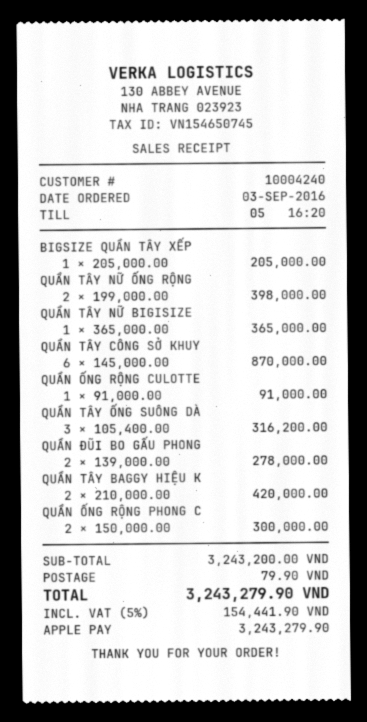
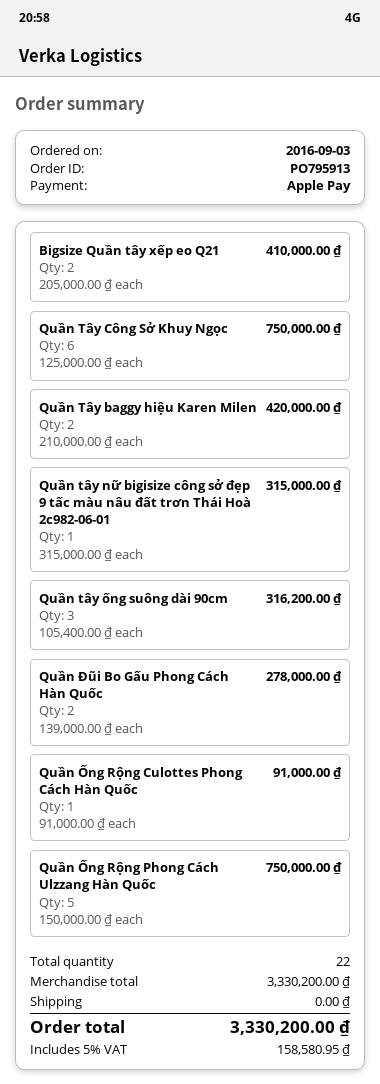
BIGSIZE QUẦN TÂY XẾP: 1 x 205000.00 = 205000.00 -> 2 x 205000.00 = 410000.00
QUẦN TÂY NỮ ỐNG RỘNG: 2 x 199000.00 = 398000.00 -> none
QUẦN TÂY NỮ BIGISIZE: 1 x 365000.00 = 365000.00 -> 1 x 315000.00 = 315000.00
QUẦN TÂY CÔNG SỞ KHUY: 6 x 145000.00 = 870000.00 -> 6 x 125000.00 = 750000.00
QUẦN ỐNG RỘNG PHONG C: 2 x 150000.00 = 300000.00 -> 5 x 150000.00 = 750000.00
subtotal: 3243200.00 -> 3330200.00
shipping: 79.90 -> 0.00
tax: 5% = 154441.90 -> 5% = 158580.95
total: 3243279.90 -> 3330200.00

